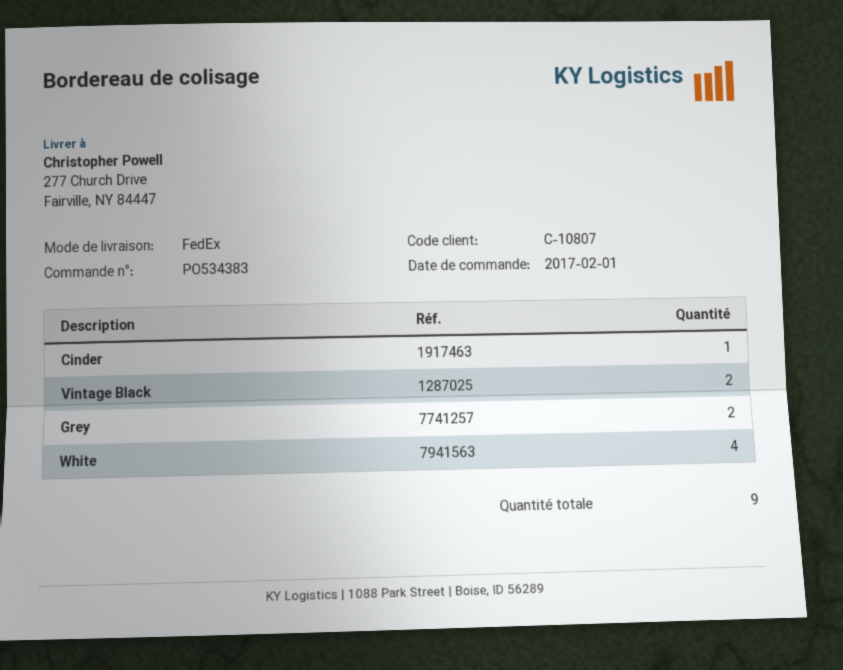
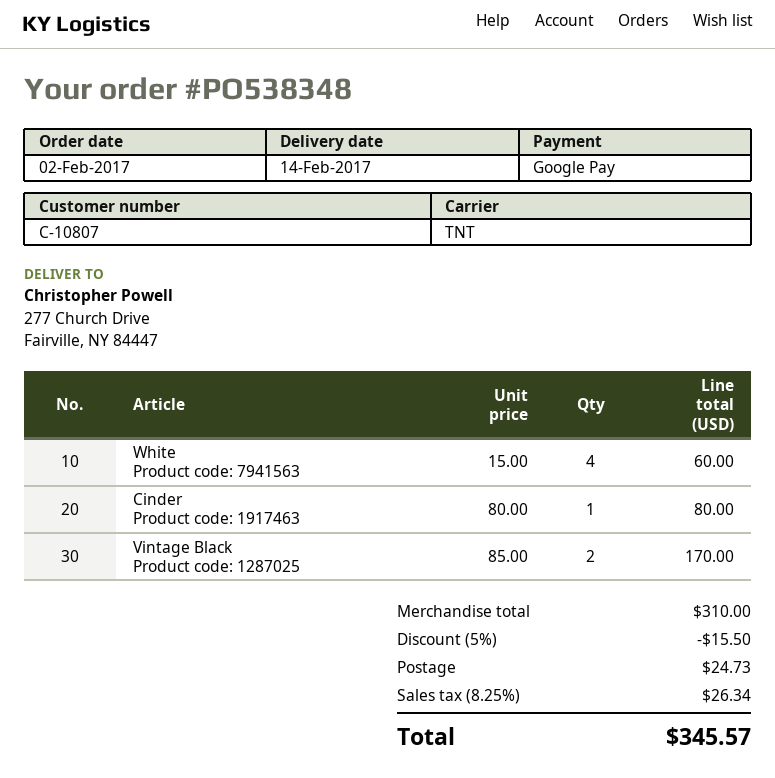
order number: PO534383 -> PO538348
order date: 2017-02-01 -> 2017-02-02
shipping method: FedEx -> TNT
Grey: 2 -> none

